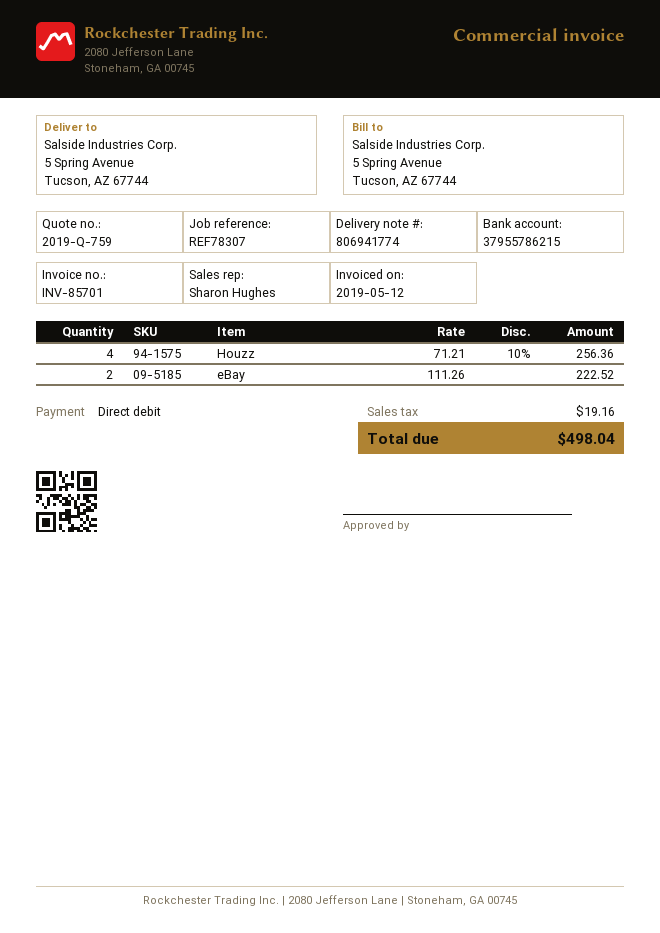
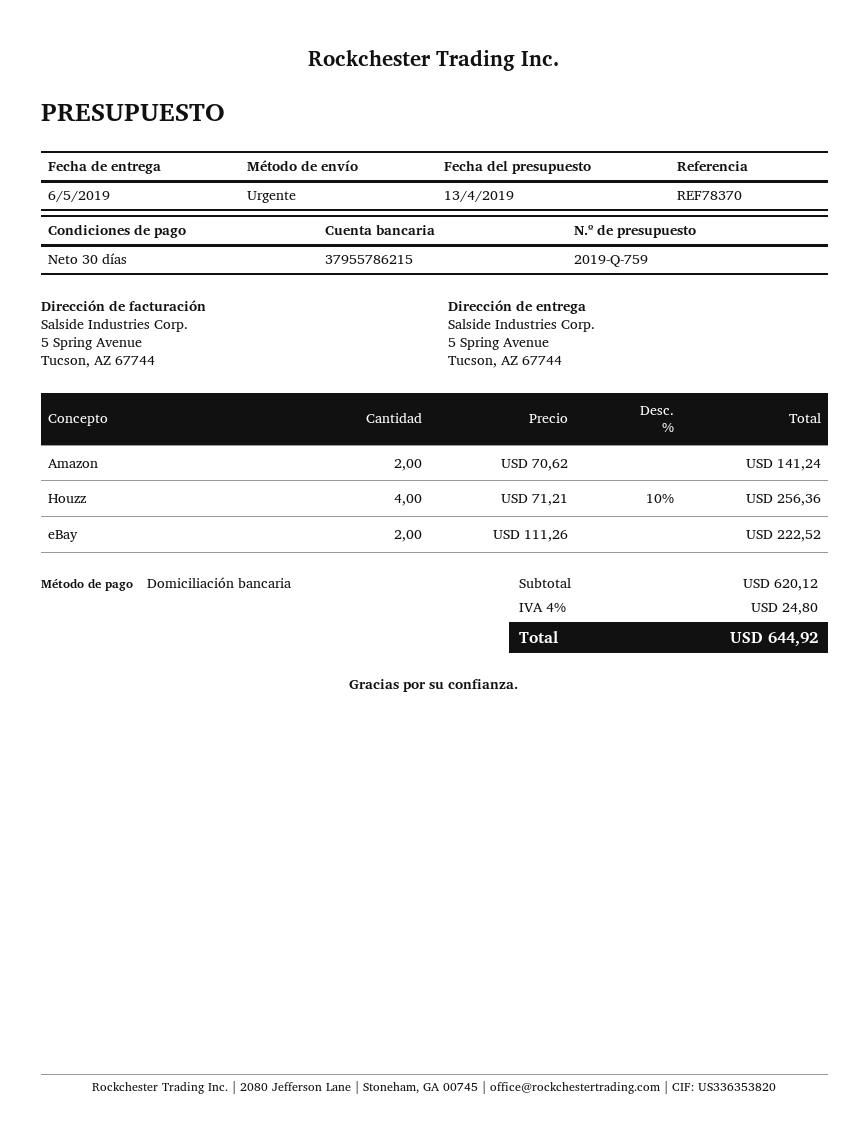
reference: REF78307 -> REF78370
Amazon: none -> 2 x 70.62 = 141.24
tax: 19.16 -> 24.80
total: 498.04 -> 644.92

